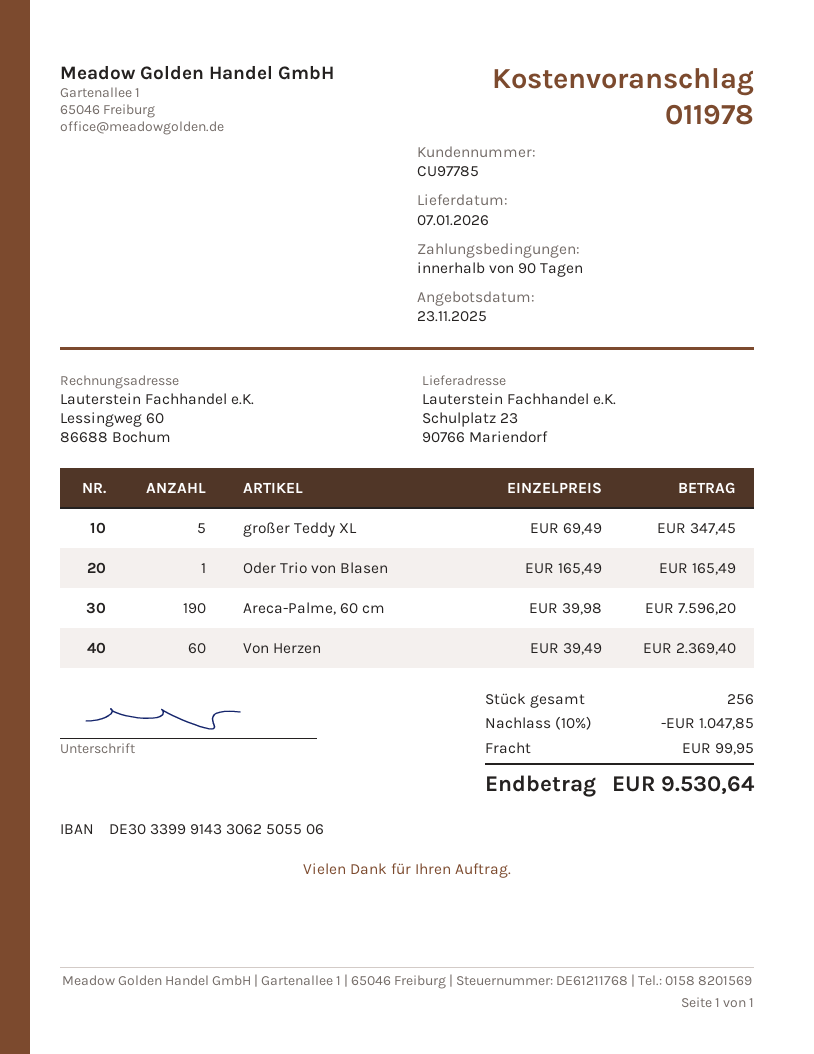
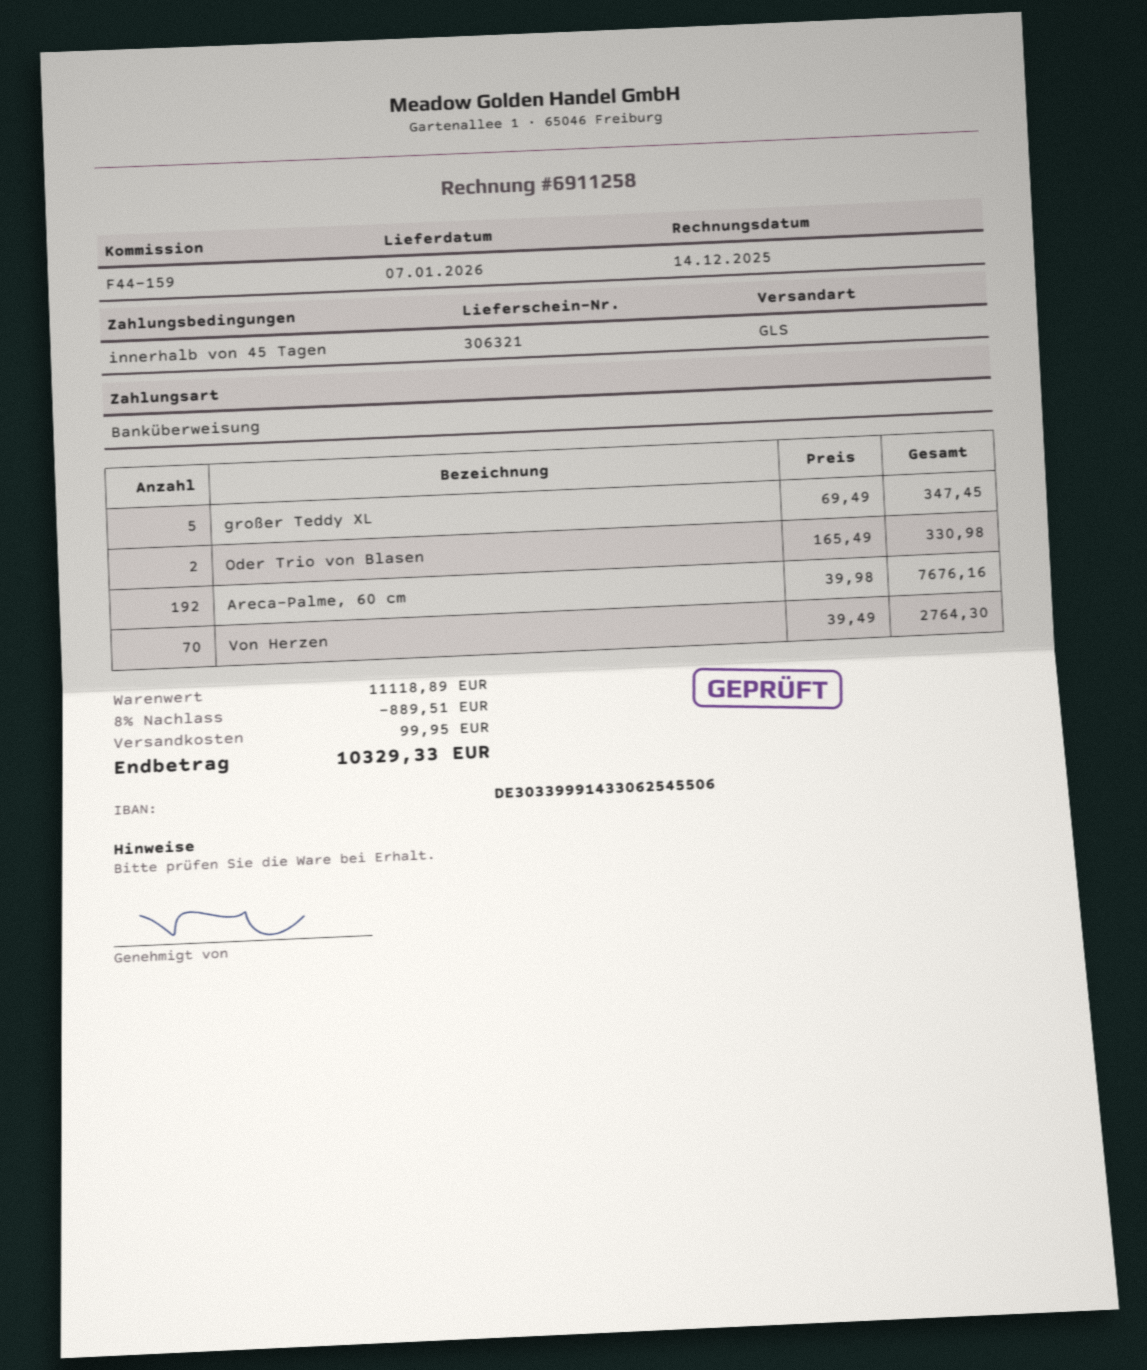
payment terms: 90 days -> 45 days
bank account: DE30339991433062505506 -> DE30339991433062545506
Oder Trio von Blasen: 1 x 165.49 = 165.49 -> 2 x 165.49 = 330.98
Areca-Palme, 60 cm: 190 x 39.98 = 7596.20 -> 192 x 39.98 = 7676.16
Von Herzen: 60 x 39.49 = 2369.40 -> 70 x 39.49 = 2764.30
discount: 10% = 1047.85 -> 8% = 889.51
total: 9530.64 -> 10329.33

